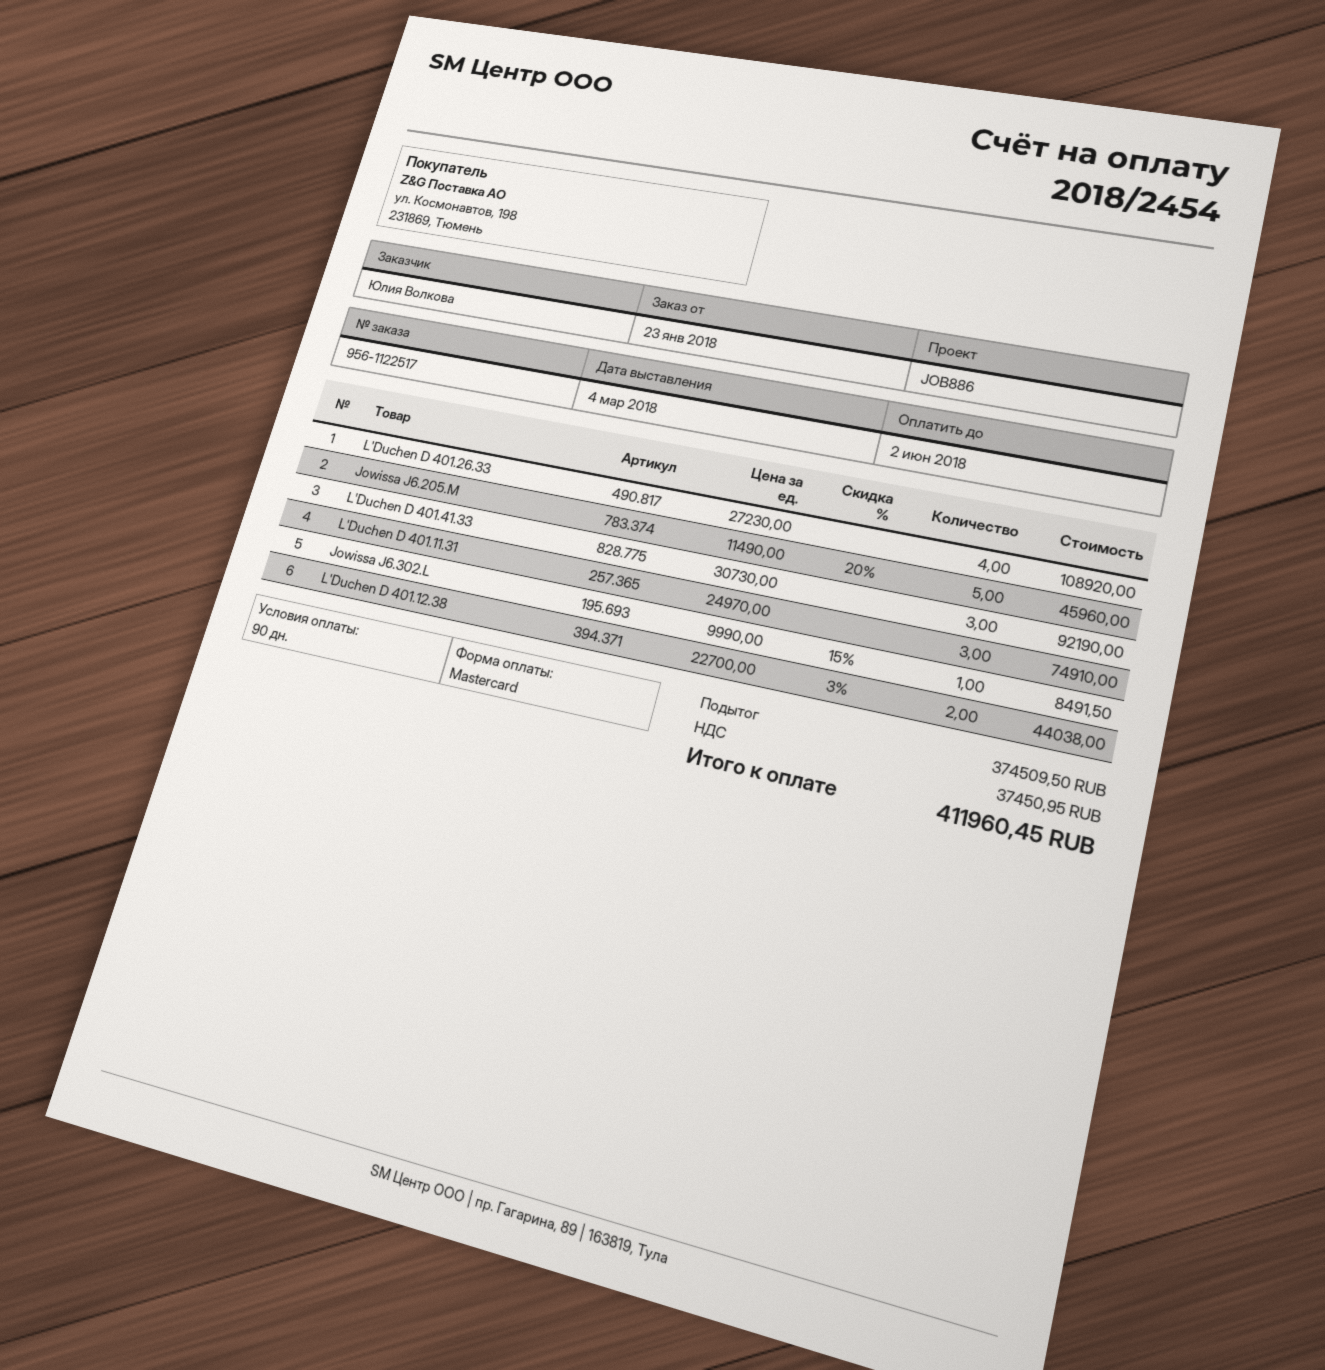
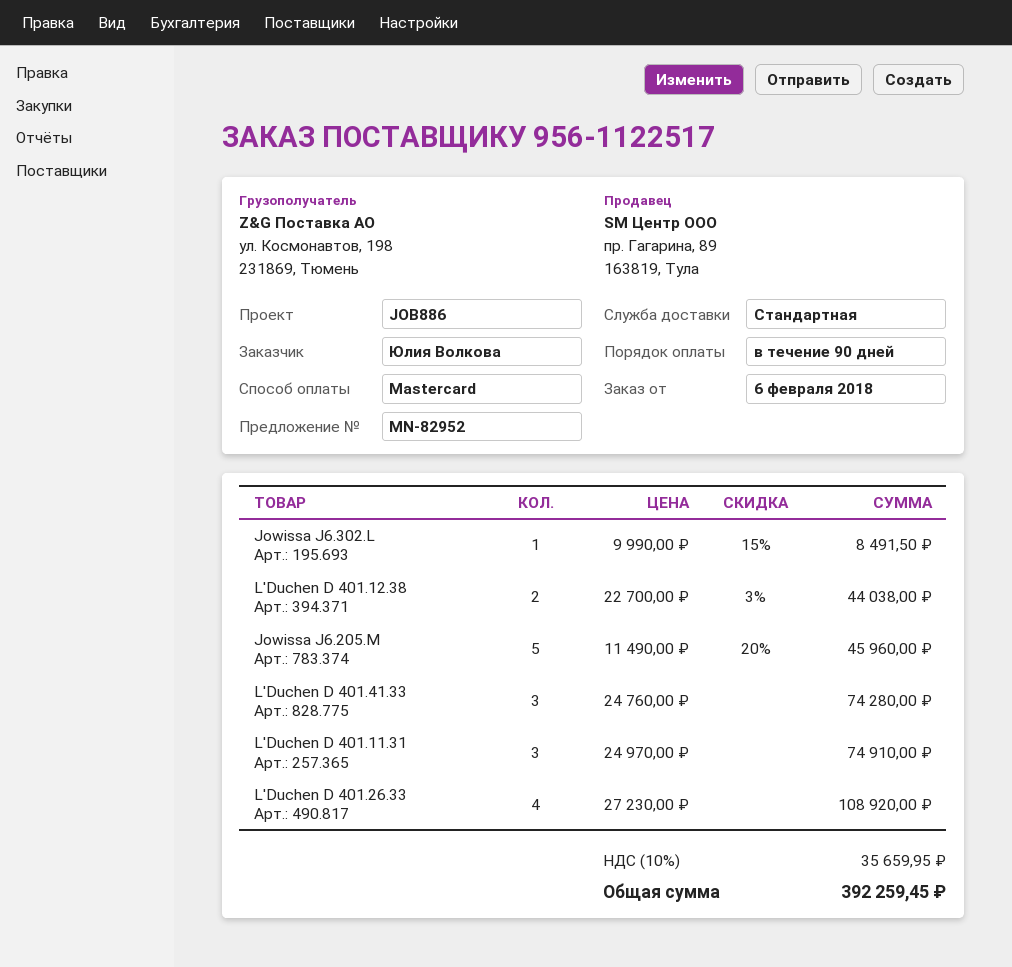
order date: 2018-01-23 -> 2018-02-06
L'Duchen D 401.41.33: 3 x 30730.00 = 92190.00 -> 3 x 24760.00 = 74280.00
tax: 37450.95 -> 35659.95
total: 411960.45 -> 392259.45

